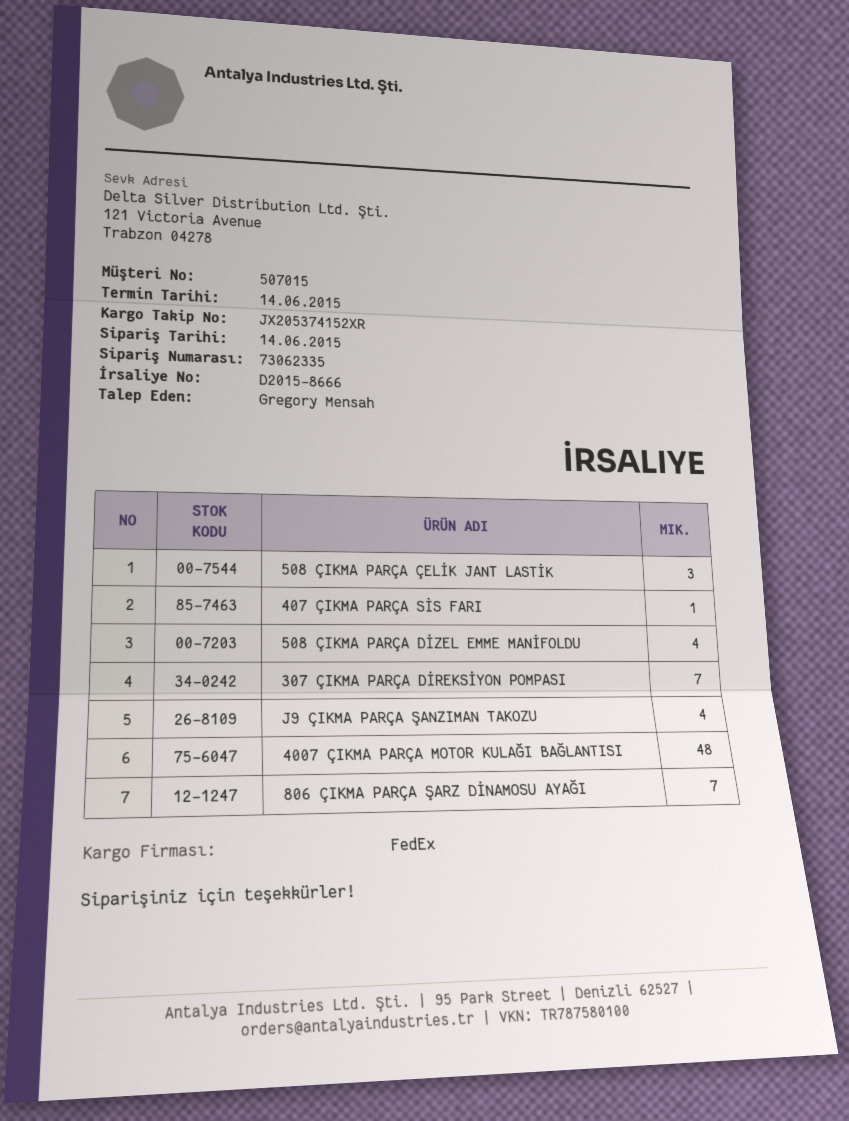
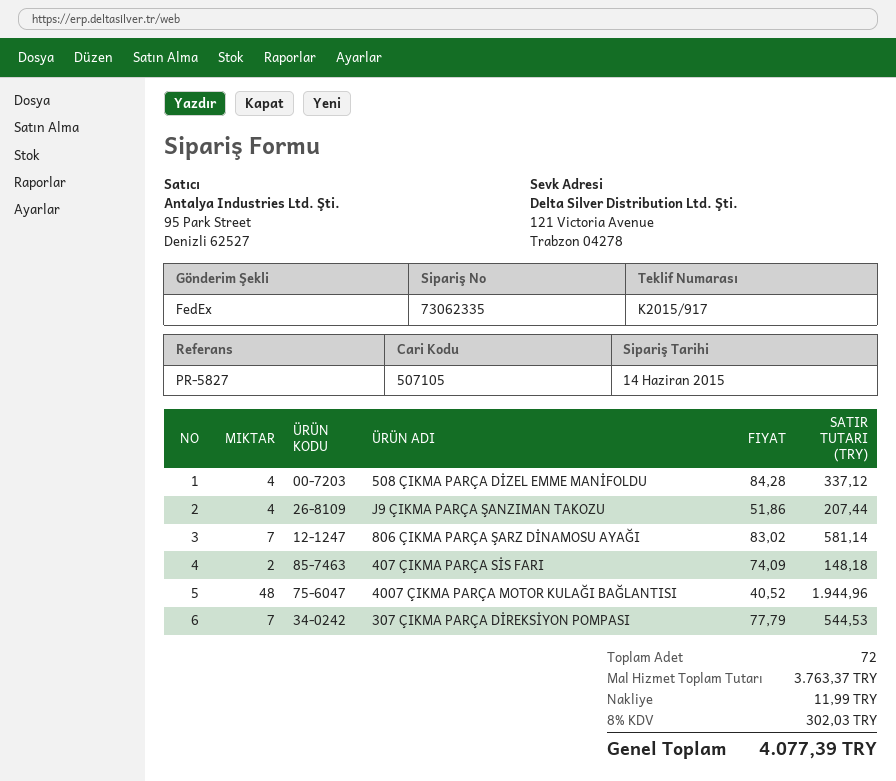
customer number: 507015 -> 507105
508 ÇIKMA PARÇA ÇELİK JANT LASTİK: 3 -> none
407 ÇIKMA PARÇA SİS FARI: 1 -> 2

